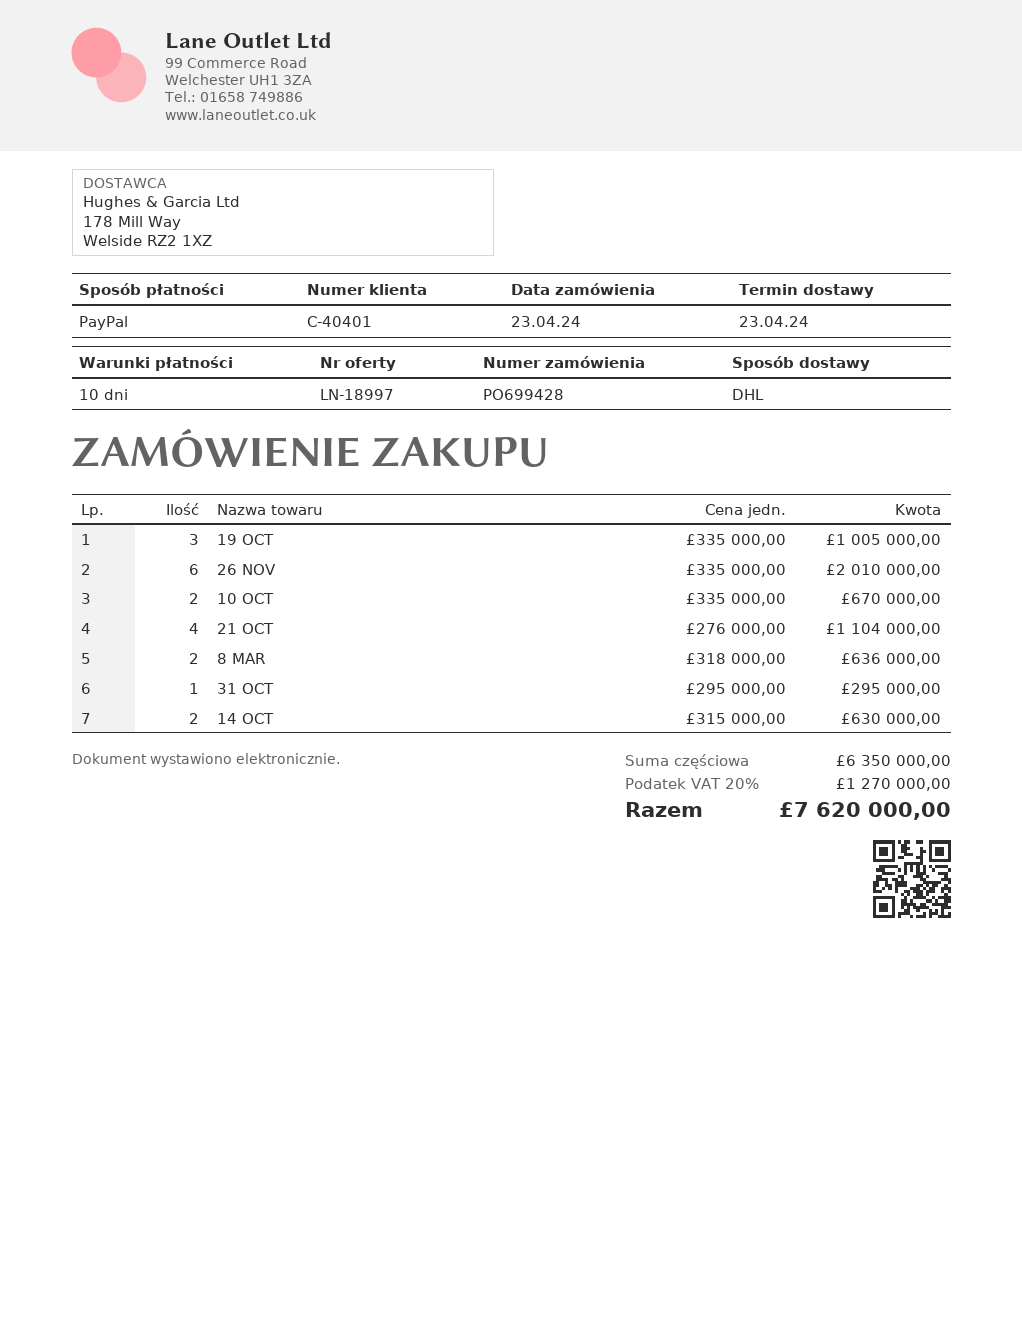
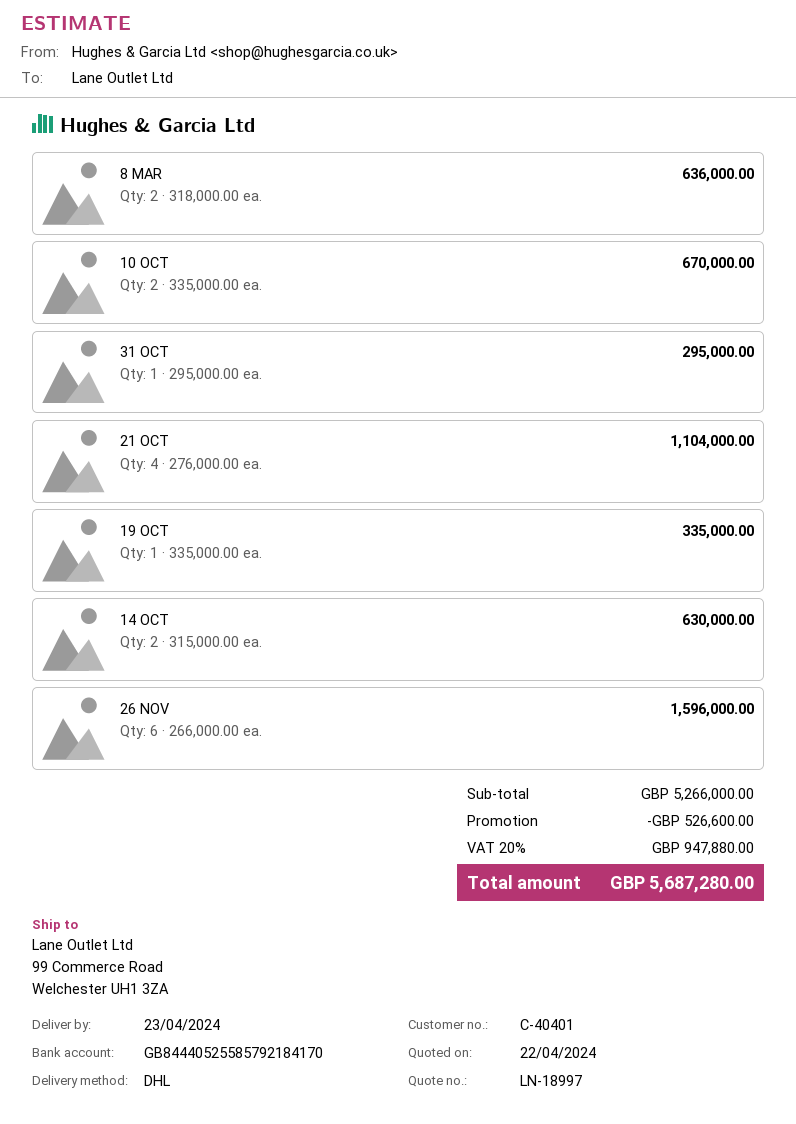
19 OCT: 3 x 335000.00 = 1005000.00 -> 1 x 335000.00 = 335000.00
26 NOV: 6 x 335000.00 = 2010000.00 -> 6 x 266000.00 = 1596000.00
subtotal: 6350000.00 -> 5266000.00
discount: none -> 526600.00
tax: 20% = 1270000.00 -> 20% = 947880.00
total: 7620000.00 -> 5687280.00

